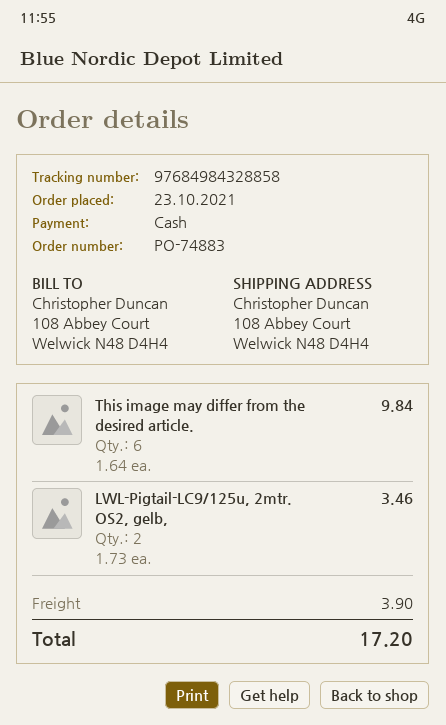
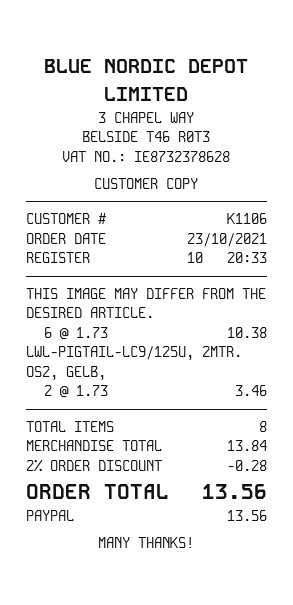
payment method: cash -> PayPal
This image may differ from the desired article.: 6 x 1.64 = 9.84 -> 6 x 1.73 = 10.38
discount: none -> 2% = 0.28
shipping: 3.90 -> none
total: 17.20 -> 13.56

